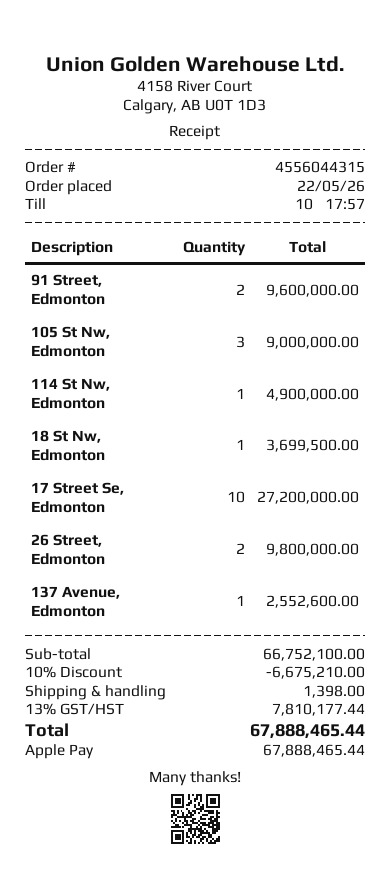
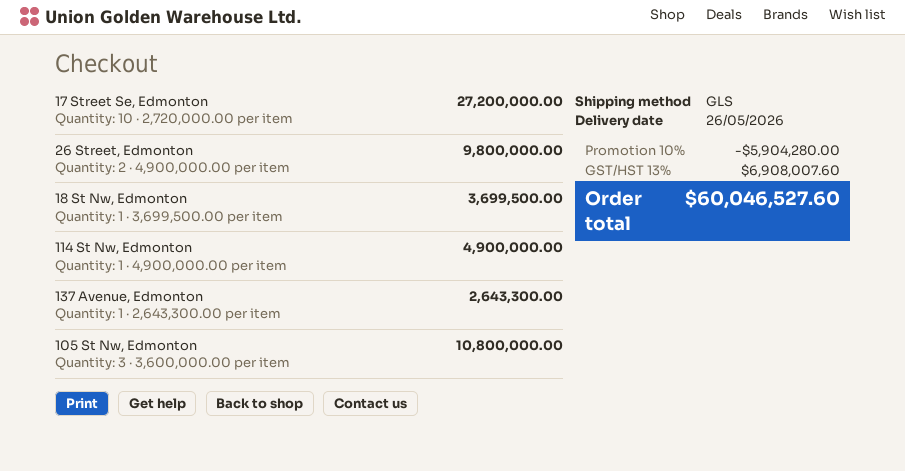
91 Street, Edmonton: 2 for 9600000.00 -> none
105 St Nw, Edmonton: 3 for 9000000.00 -> 3 for 10800000.00
137 Avenue, Edmonton: 1 for 2552600.00 -> 1 for 2643300.00
discount: 10% = 6675210.00 -> 10% = 5904280.00
shipping: 1398.00 -> none
tax: 13% = 7810177.44 -> 13% = 6908007.60
total: 67888465.44 -> 60046527.60

